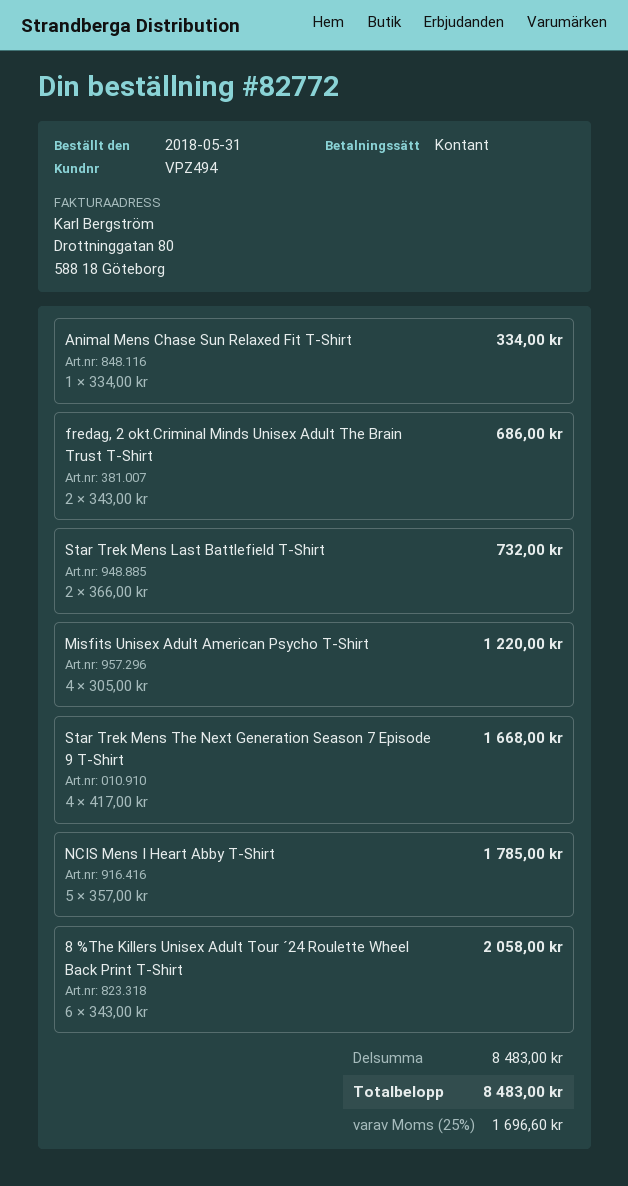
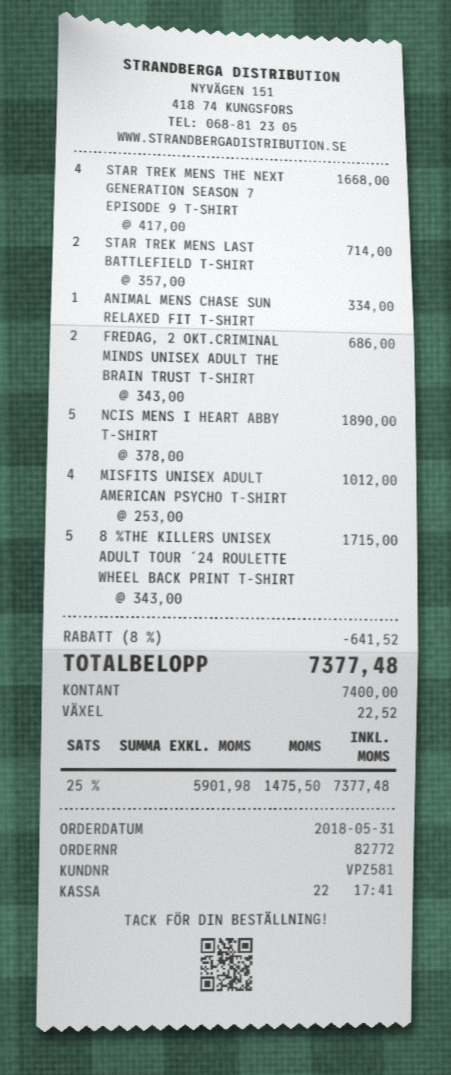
customer number: VPZ494 -> VPZ581
Star Trek Mens Last Battlefield T-Shirt: 2 x 366.00 = 732.00 -> 2 x 357.00 = 714.00
Misfits Unisex Adult American Psycho T-Shirt: 4 x 305.00 = 1220.00 -> 4 x 253.00 = 1012.00
NCIS Mens I Heart Abby T-Shirt: 5 x 357.00 = 1785.00 -> 5 x 378.00 = 1890.00
8 %The Killers Unisex Adult Tour ´24 Roulette Wheel Back Print T-Shirt: 6 x 343.00 = 2058.00 -> 5 x 343.00 = 1715.00
discount: none -> 8% = 641.52
tax: 25% = 1696.60 -> 25% = 1475.50
total: 8483.00 -> 7377.48

